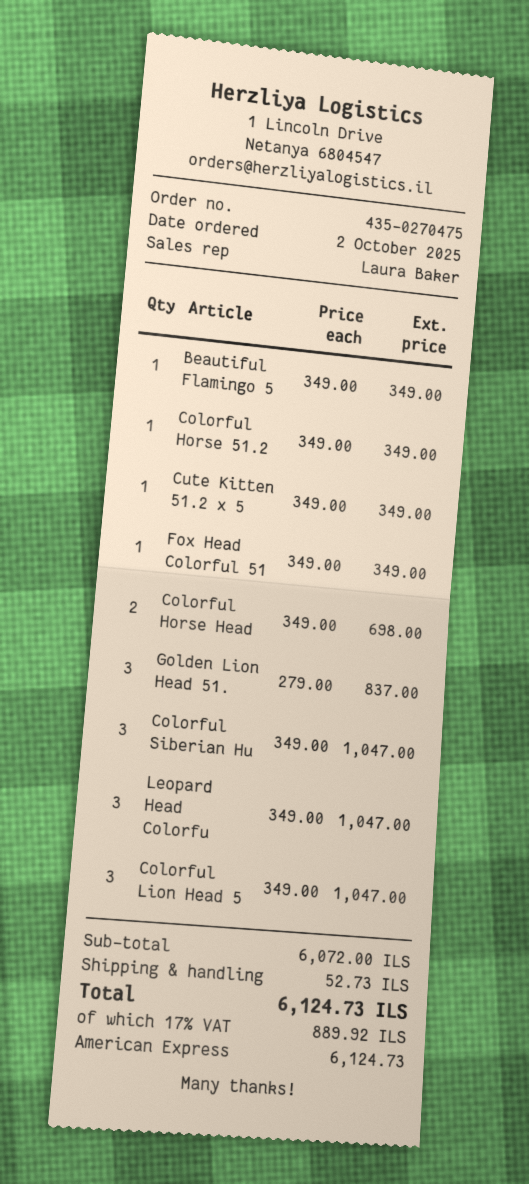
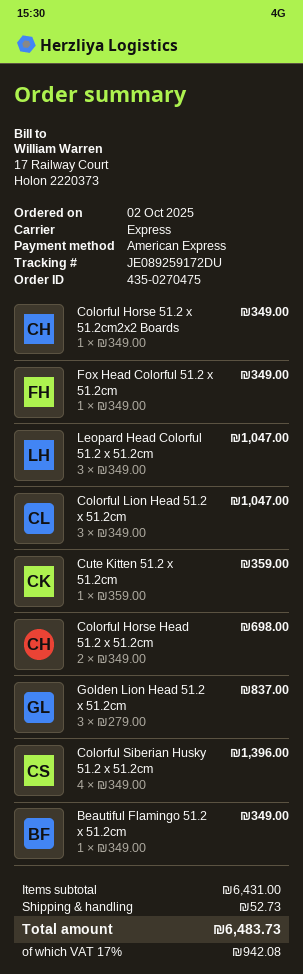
Cute Kitten 51.2 x 5: 1 x 349.00 = 349.00 -> 1 x 359.00 = 359.00
Colorful Siberian Hu: 3 x 349.00 = 1047.00 -> 4 x 349.00 = 1396.00
subtotal: 6072.00 -> 6431.00
tax: 17% = 889.92 -> 17% = 942.08
total: 6124.73 -> 6483.73

